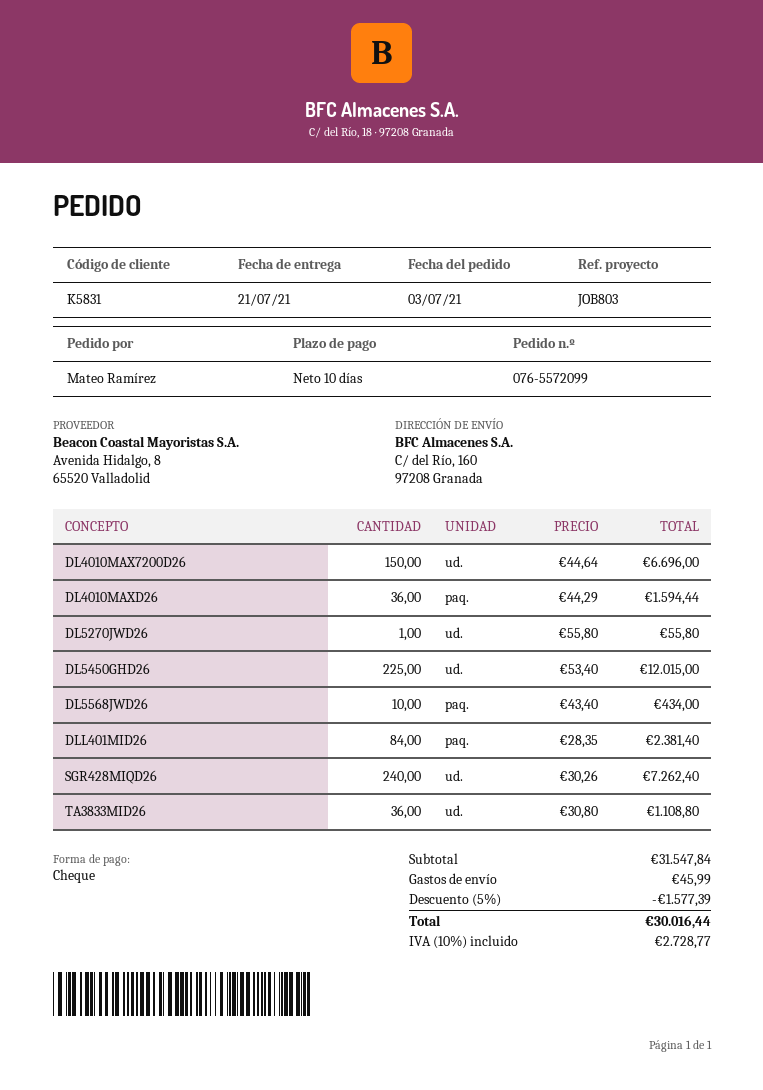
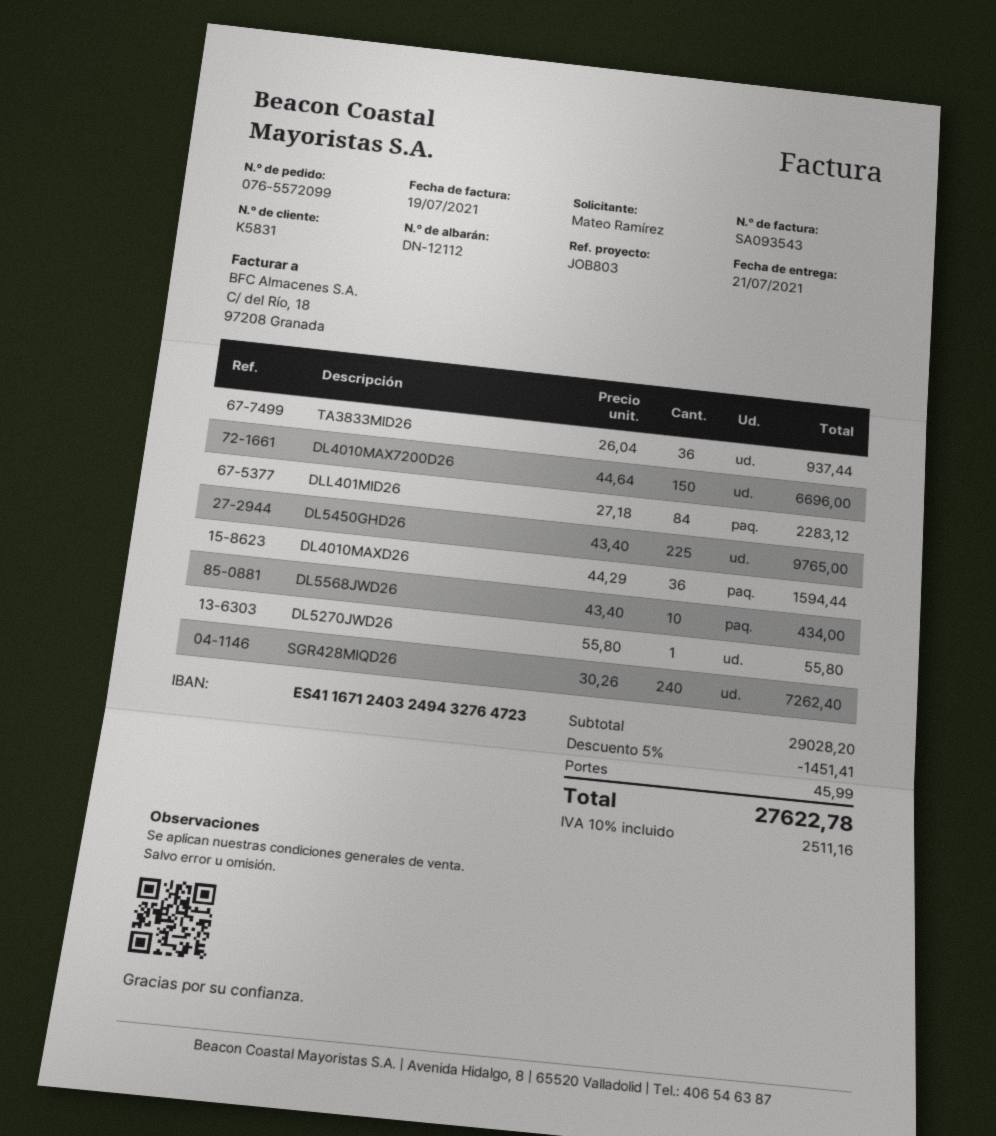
DL5450GHD26: 225 x 53.40 = 12015.00 -> 225 x 43.40 = 9765.00
DLL401MID26: 84 x 28.35 = 2381.40 -> 84 x 27.18 = 2283.12
TA3833MID26: 36 x 30.80 = 1108.80 -> 36 x 26.04 = 937.44
subtotal: 31547.84 -> 29028.20
discount: 5% = 1577.39 -> 5% = 1451.41
tax: 10% = 2728.77 -> 10% = 2511.16
total: 30016.44 -> 27622.78

